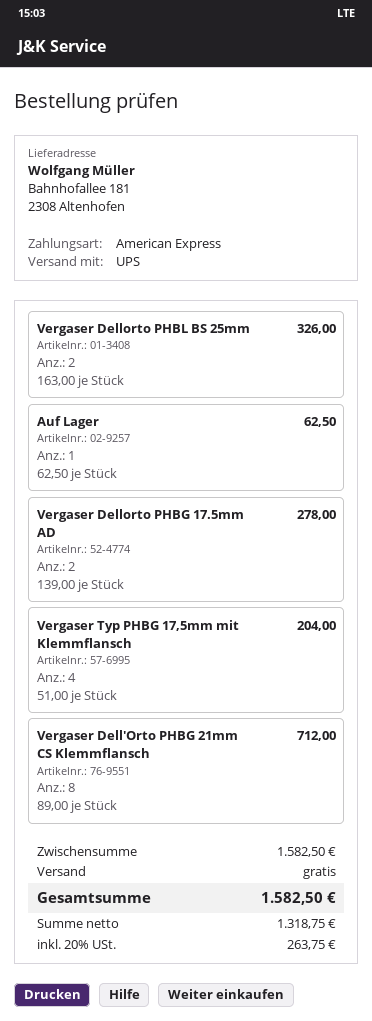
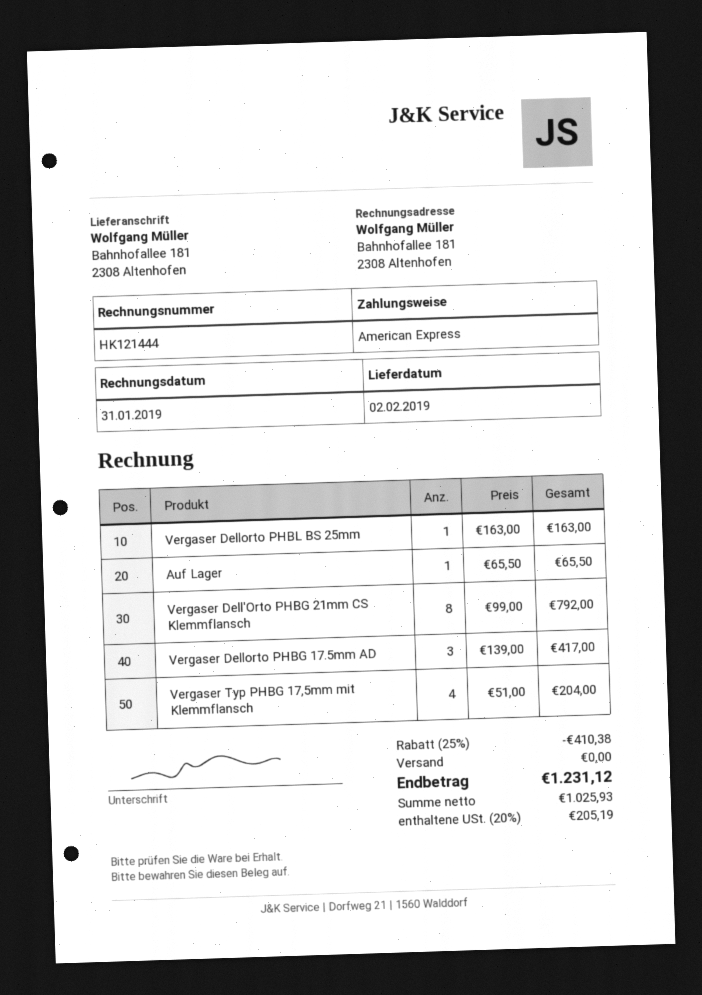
Vergaser Dellorto PHBL BS 25mm: 2 x 163.00 = 326.00 -> 1 x 163.00 = 163.00
Auf Lager: 1 x 62.50 = 62.50 -> 1 x 65.50 = 65.50
Vergaser Dellorto PHBG 17.5mm AD: 2 x 139.00 = 278.00 -> 3 x 139.00 = 417.00
Vergaser Dell'Orto PHBG 21mm CS Klemmflansch: 8 x 89.00 = 712.00 -> 8 x 99.00 = 792.00
discount: none -> 25% = 410.38
net: 1318.75 -> 1025.93
tax: 20% = 263.75 -> 20% = 205.19
total: 1582.50 -> 1231.12

